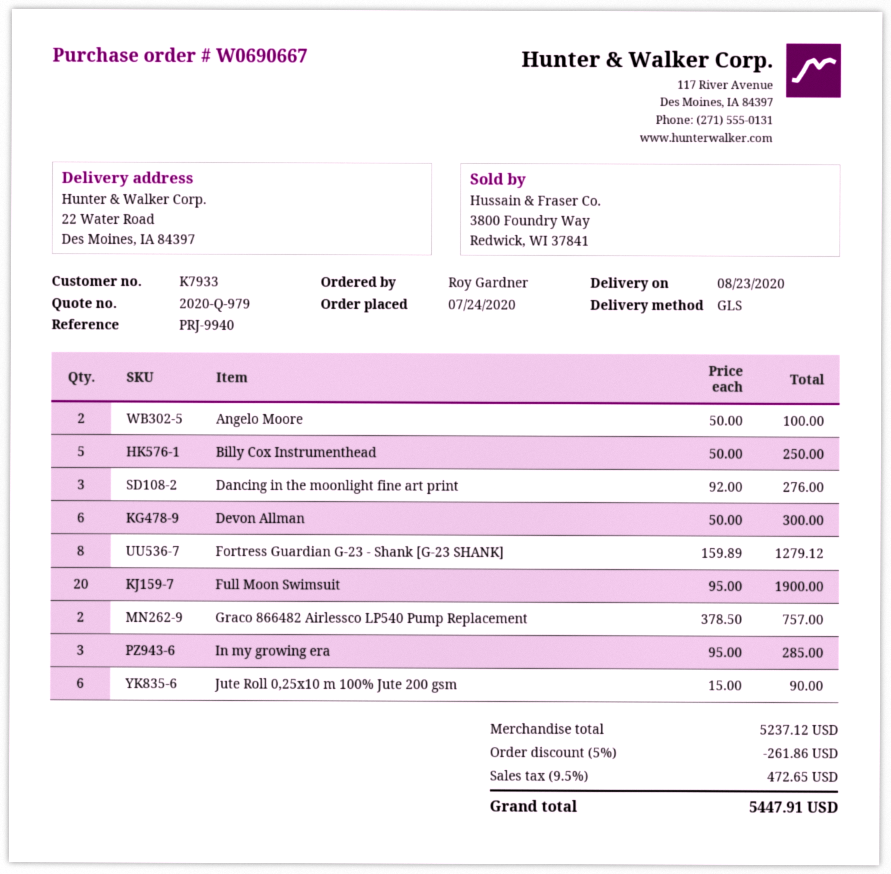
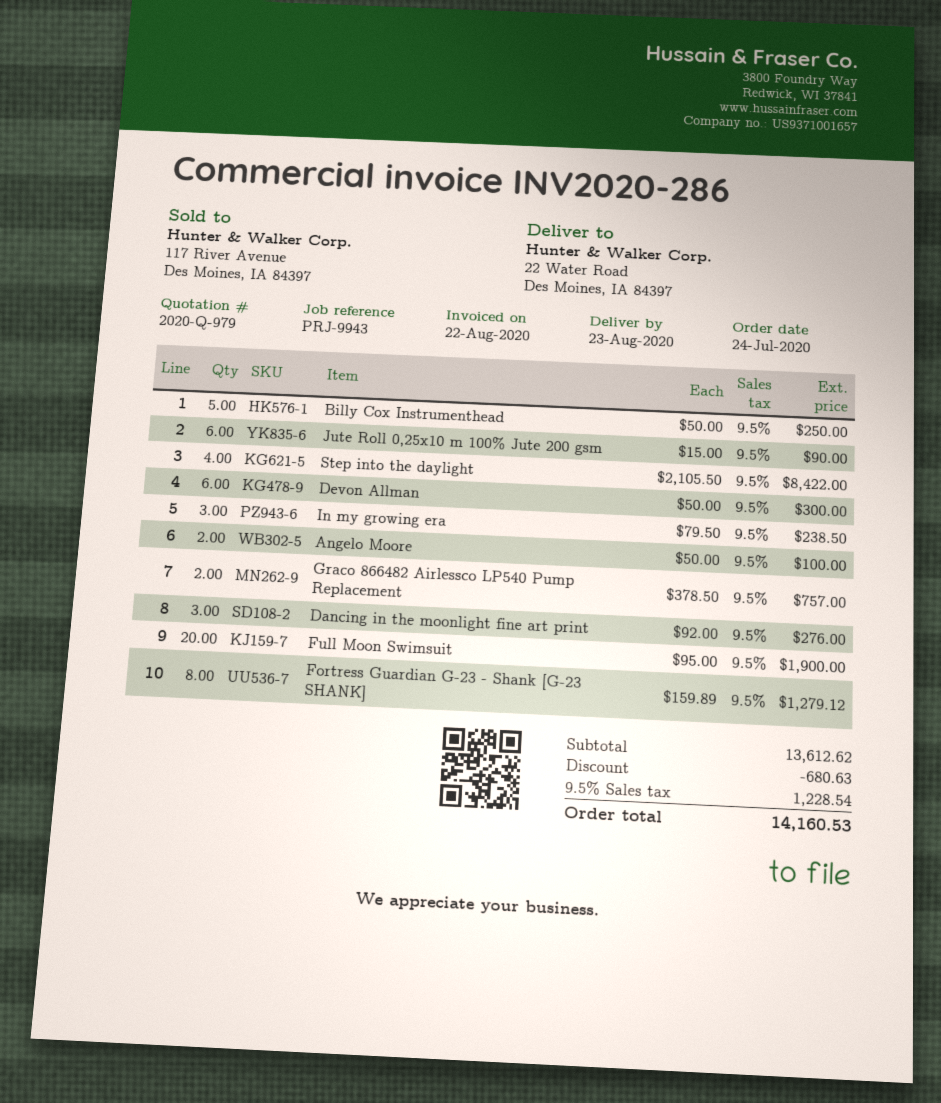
reference: PRJ-9940 -> PRJ-9943
In my growing era: 3 x 95.00 = 285.00 -> 3 x 79.50 = 238.50
Step into the daylight: none -> 4 x 2105.50 = 8422.00
subtotal: 5237.12 -> 13612.62
discount: 261.86 -> 680.63
tax: 9.5% = 472.65 -> 9.5% = 1228.54
total: 5447.91 -> 14160.53

